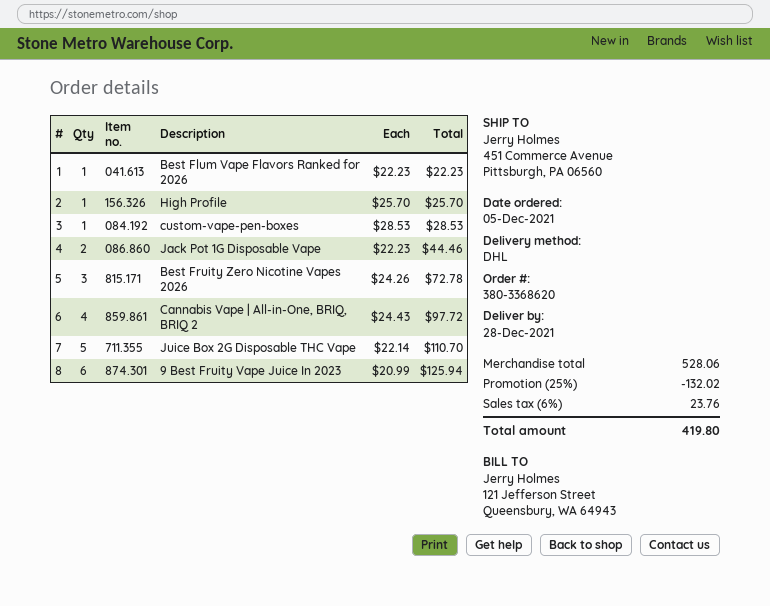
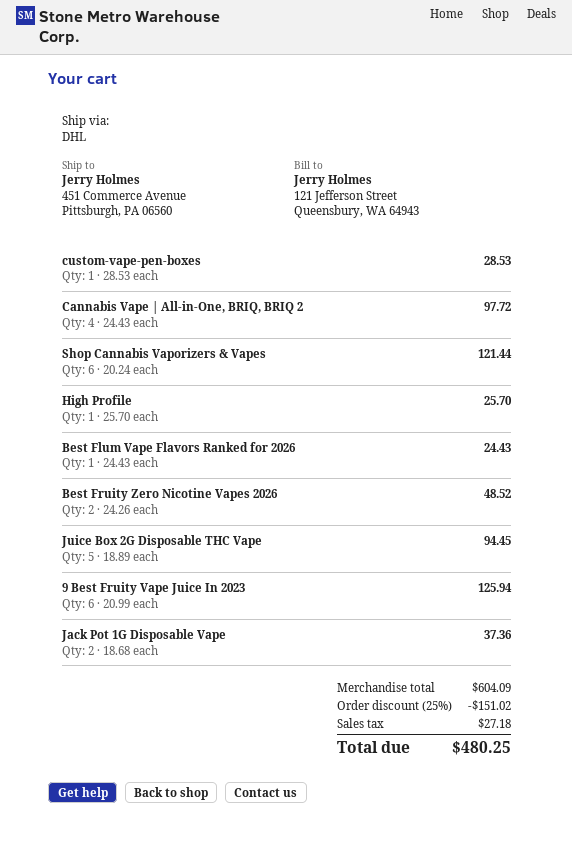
Best Flum Vape Flavors Ranked for 2026: 1 x 22.23 = 22.23 -> 1 x 24.43 = 24.43
Jack Pot 1G Disposable Vape: 2 x 22.23 = 44.46 -> 2 x 18.68 = 37.36
Best Fruity Zero Nicotine Vapes 2026: 3 x 24.26 = 72.78 -> 2 x 24.26 = 48.52
Juice Box 2G Disposable THC Vape: 5 x 22.14 = 110.70 -> 5 x 18.89 = 94.45
Shop Cannabis Vaporizers & Vapes: none -> 6 x 20.24 = 121.44
subtotal: 528.06 -> 604.09
discount: 25% = 132.02 -> 25% = 151.02
tax: 23.76 -> 27.18
total: 419.80 -> 480.25

